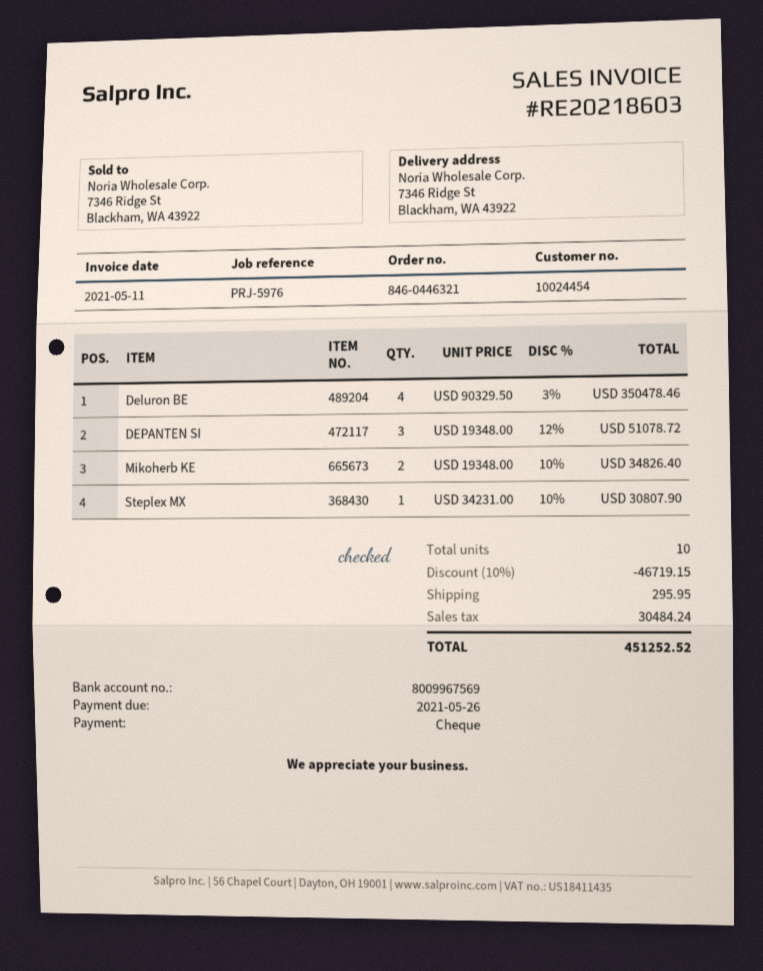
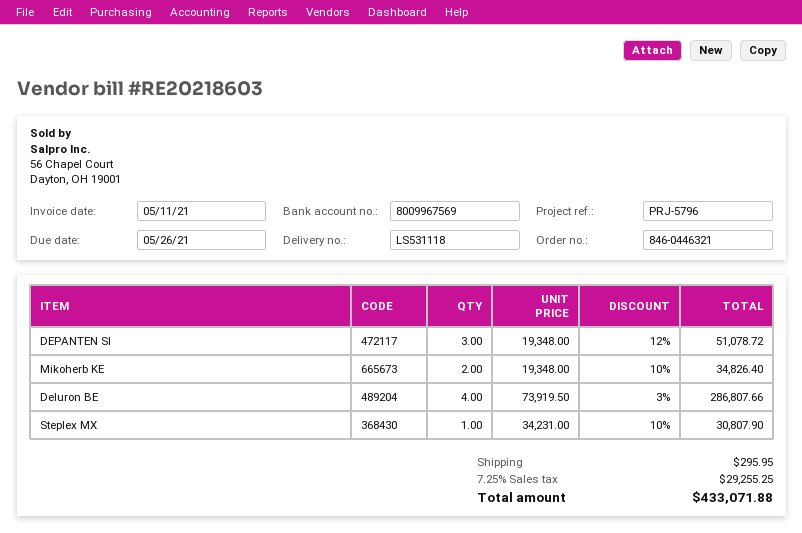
reference: PRJ-5976 -> PRJ-5796
Deluron BE: 4 x 90329.50 - 3% = 350478.46 -> 4 x 73919.50 - 3% = 286807.66
discount: 10% = 46719.15 -> none
tax: 30484.24 -> 29255.25
total: 451252.52 -> 433071.88

